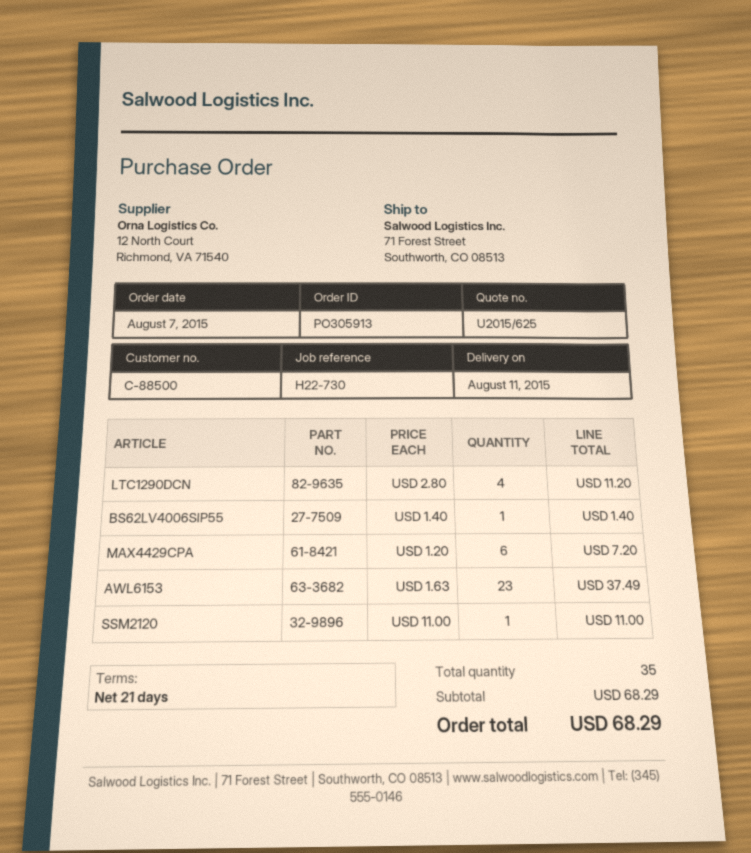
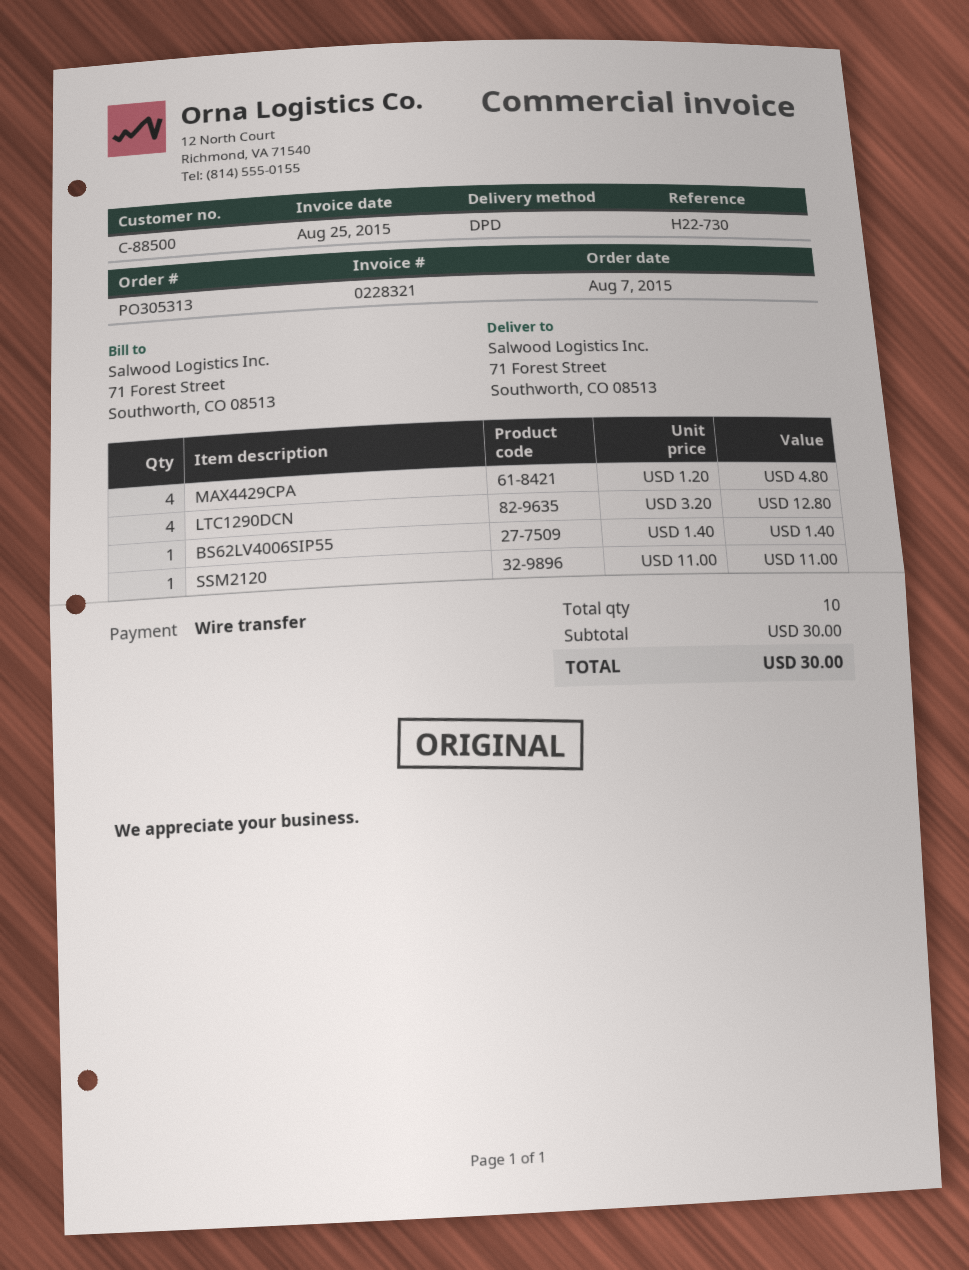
order number: PO305913 -> PO305313
LTC1290DCN: 4 x 2.80 = 11.20 -> 4 x 3.20 = 12.80
MAX4429CPA: 6 x 1.20 = 7.20 -> 4 x 1.20 = 4.80
AWL6153: 23 x 1.63 = 37.49 -> none
total quantity: 35 -> 10
subtotal: 68.29 -> 30.00
total: 68.29 -> 30.00

